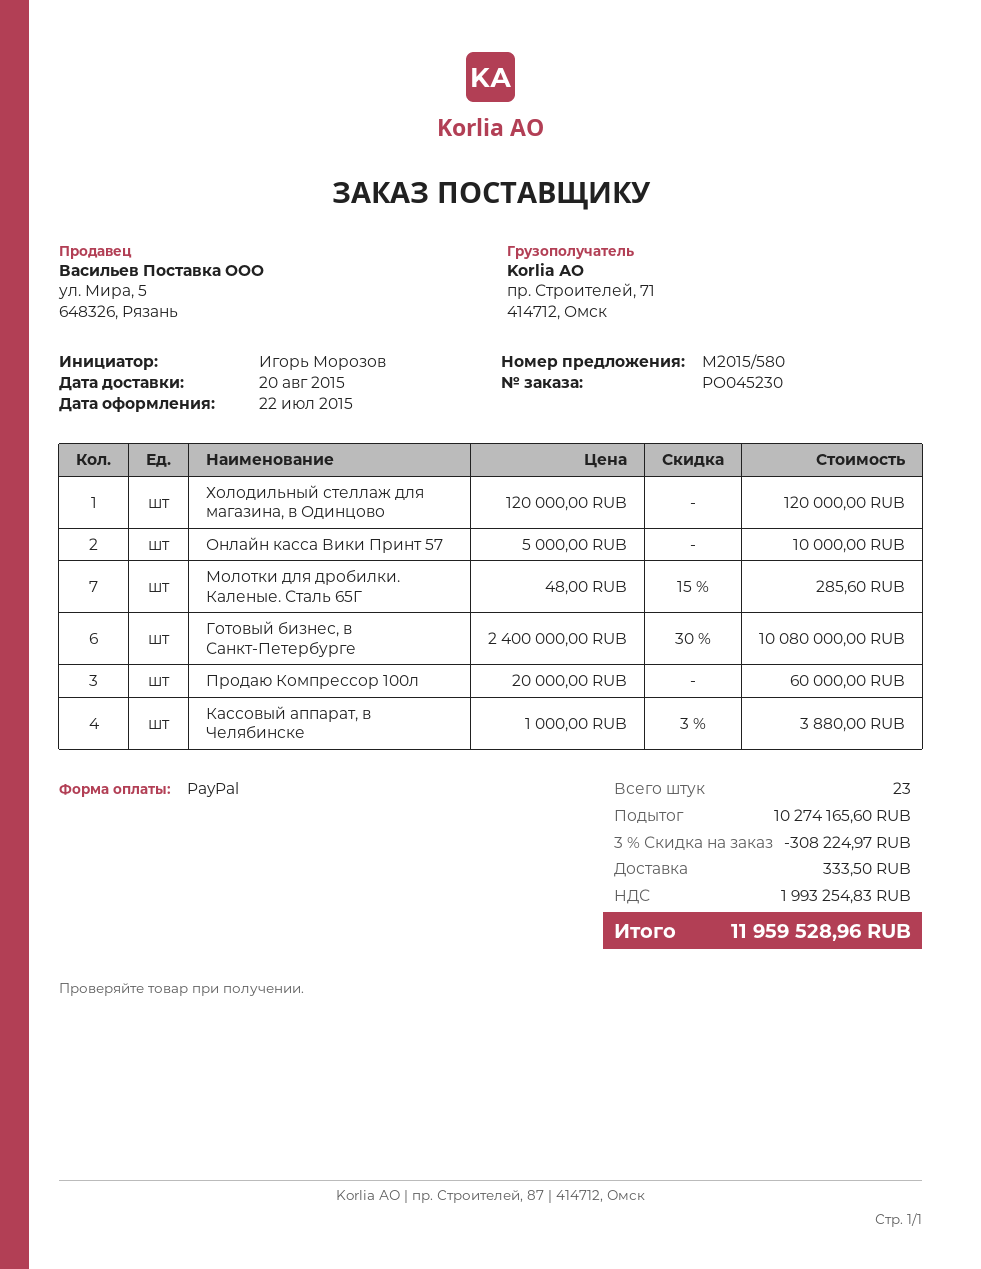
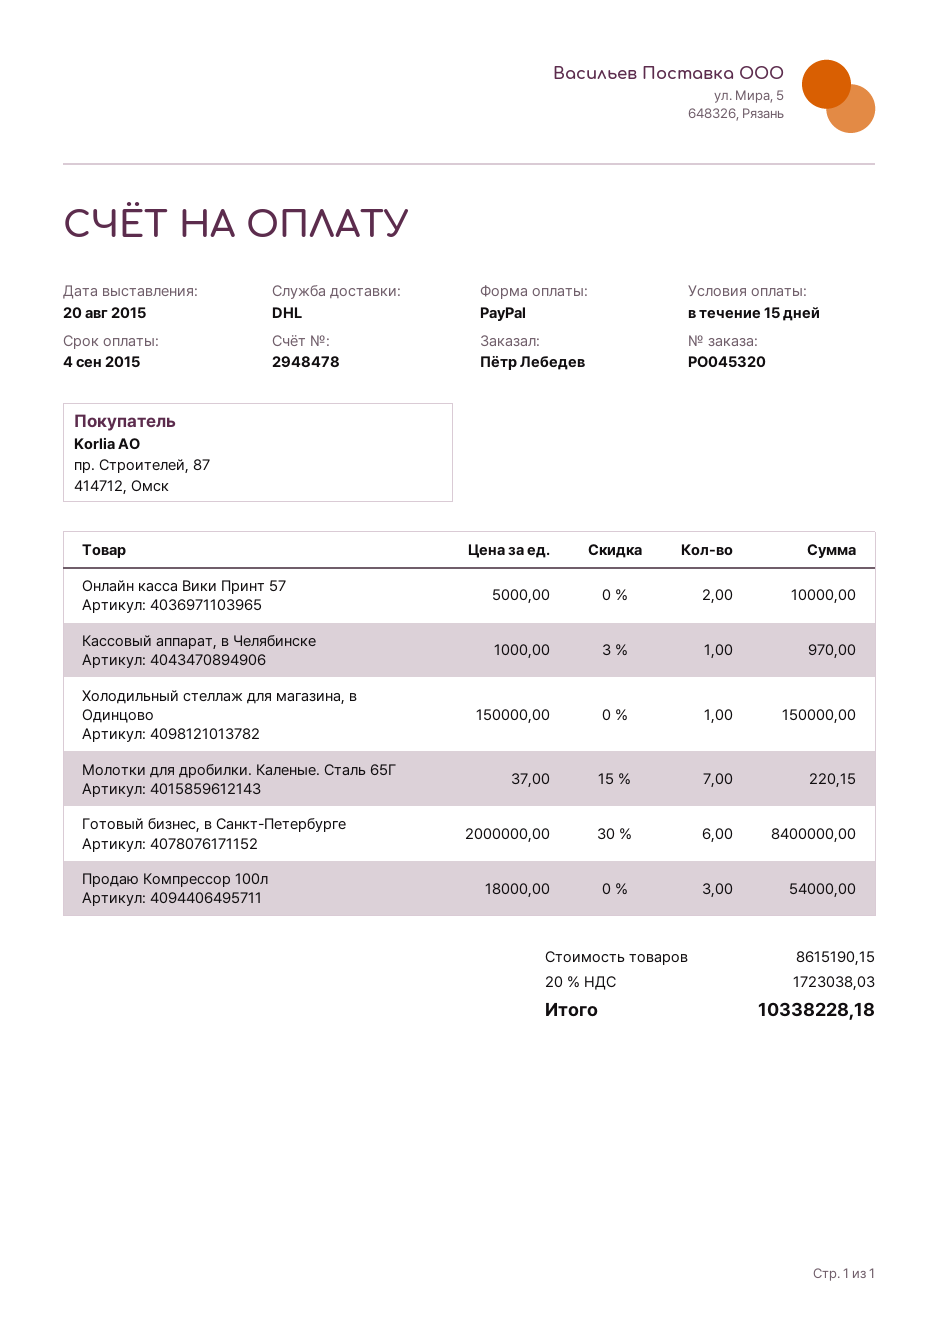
order number: PO045230 -> PO045320
ordered by: Игорь Морозов -> Пётр Лебедев
Холодильный стеллаж для магазина, в Одинцово: 1 x 120000.00 = 120000.00 -> 1 x 150000.00 = 150000.00
Молотки для дробилки. Каленые. Сталь 65Г: 7 x 48.00 - 15% = 285.60 -> 7 x 37.00 - 15% = 220.15
Готовый бизнес, в Санкт-Петербурге: 6 x 2400000.00 - 30% = 10080000.00 -> 6 x 2000000.00 - 30% = 8400000.00
Продаю Компрессор 100л: 3 x 20000.00 = 60000.00 -> 3 x 18000.00 = 54000.00
Кассовый аппарат, в Челябинске: 4 x 1000.00 - 3% = 3880.00 -> 1 x 1000.00 - 3% = 970.00
subtotal: 10274165.60 -> 8615190.15
discount: 3% = 308224.97 -> none
shipping: 333.50 -> none
tax: 1993254.83 -> 1723038.03
total: 11959528.96 -> 10338228.18

